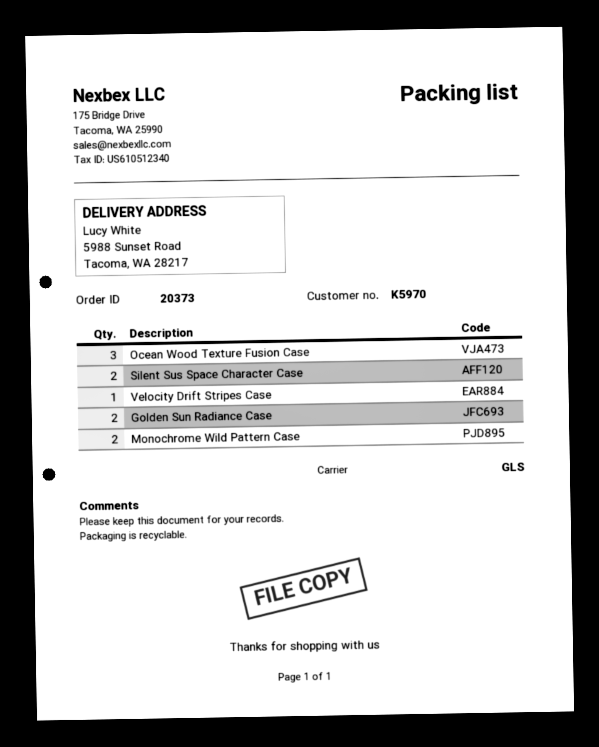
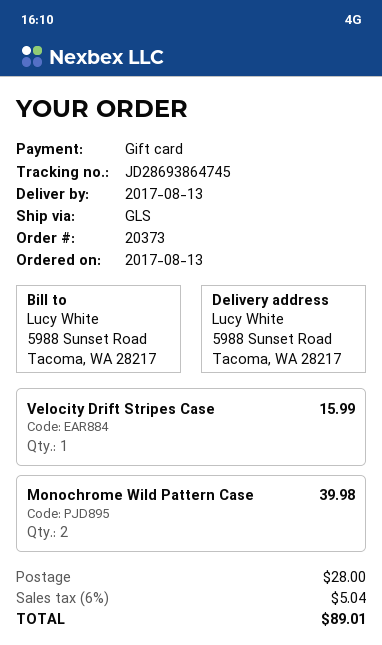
Ocean Wood Texture Fusion Case: 3 -> none
Silent Sus Space Character Case: 2 -> none
Golden Sun Radiance Case: 2 -> none

